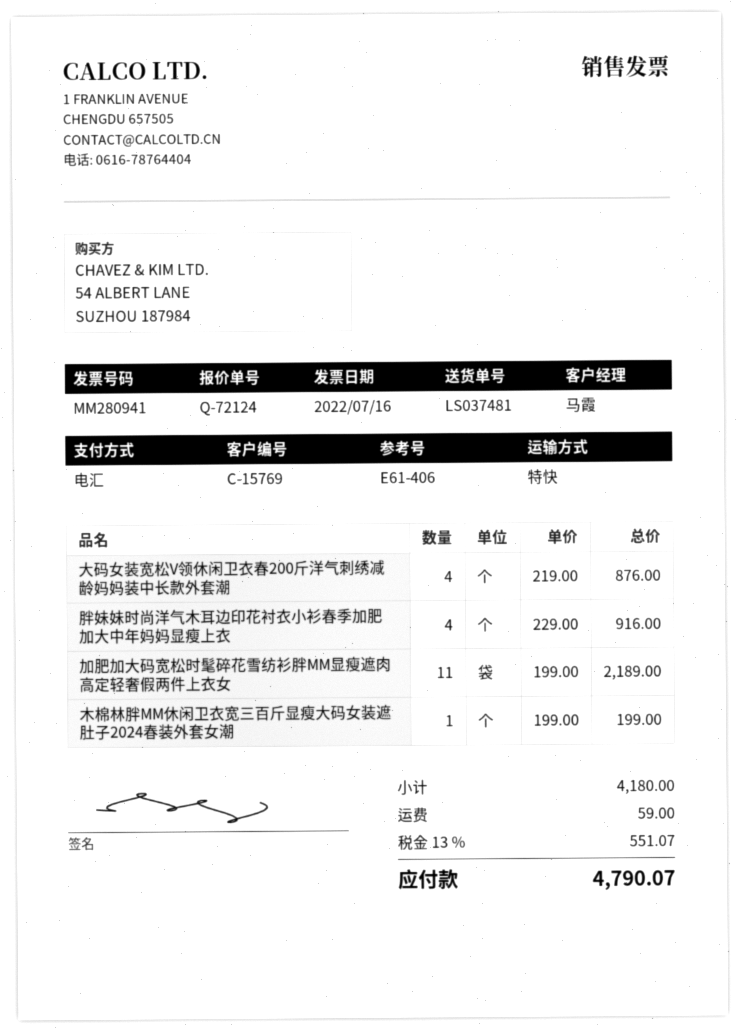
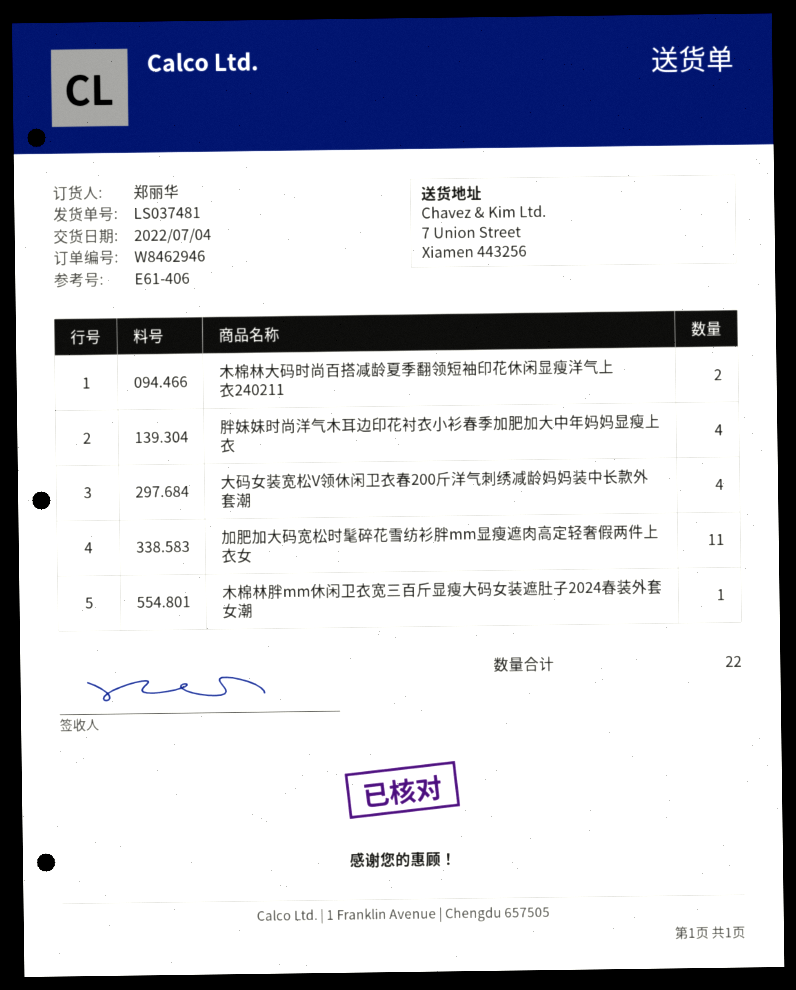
木棉林大码时尚百搭减龄夏季翻领短袖印花休闲显瘦洋气上衣240211: none -> 2

